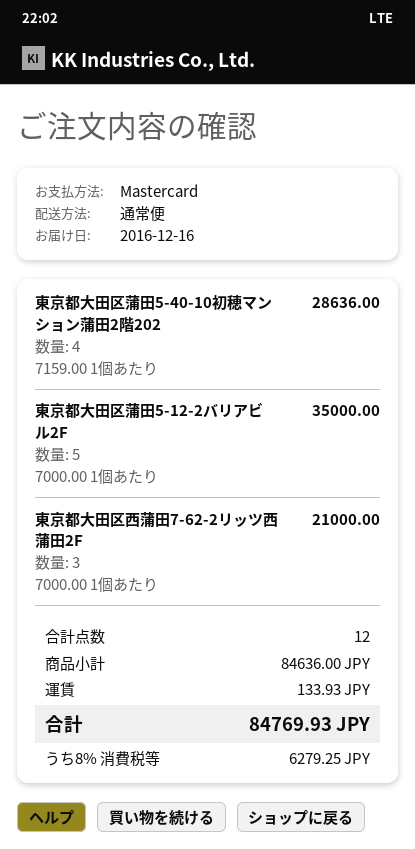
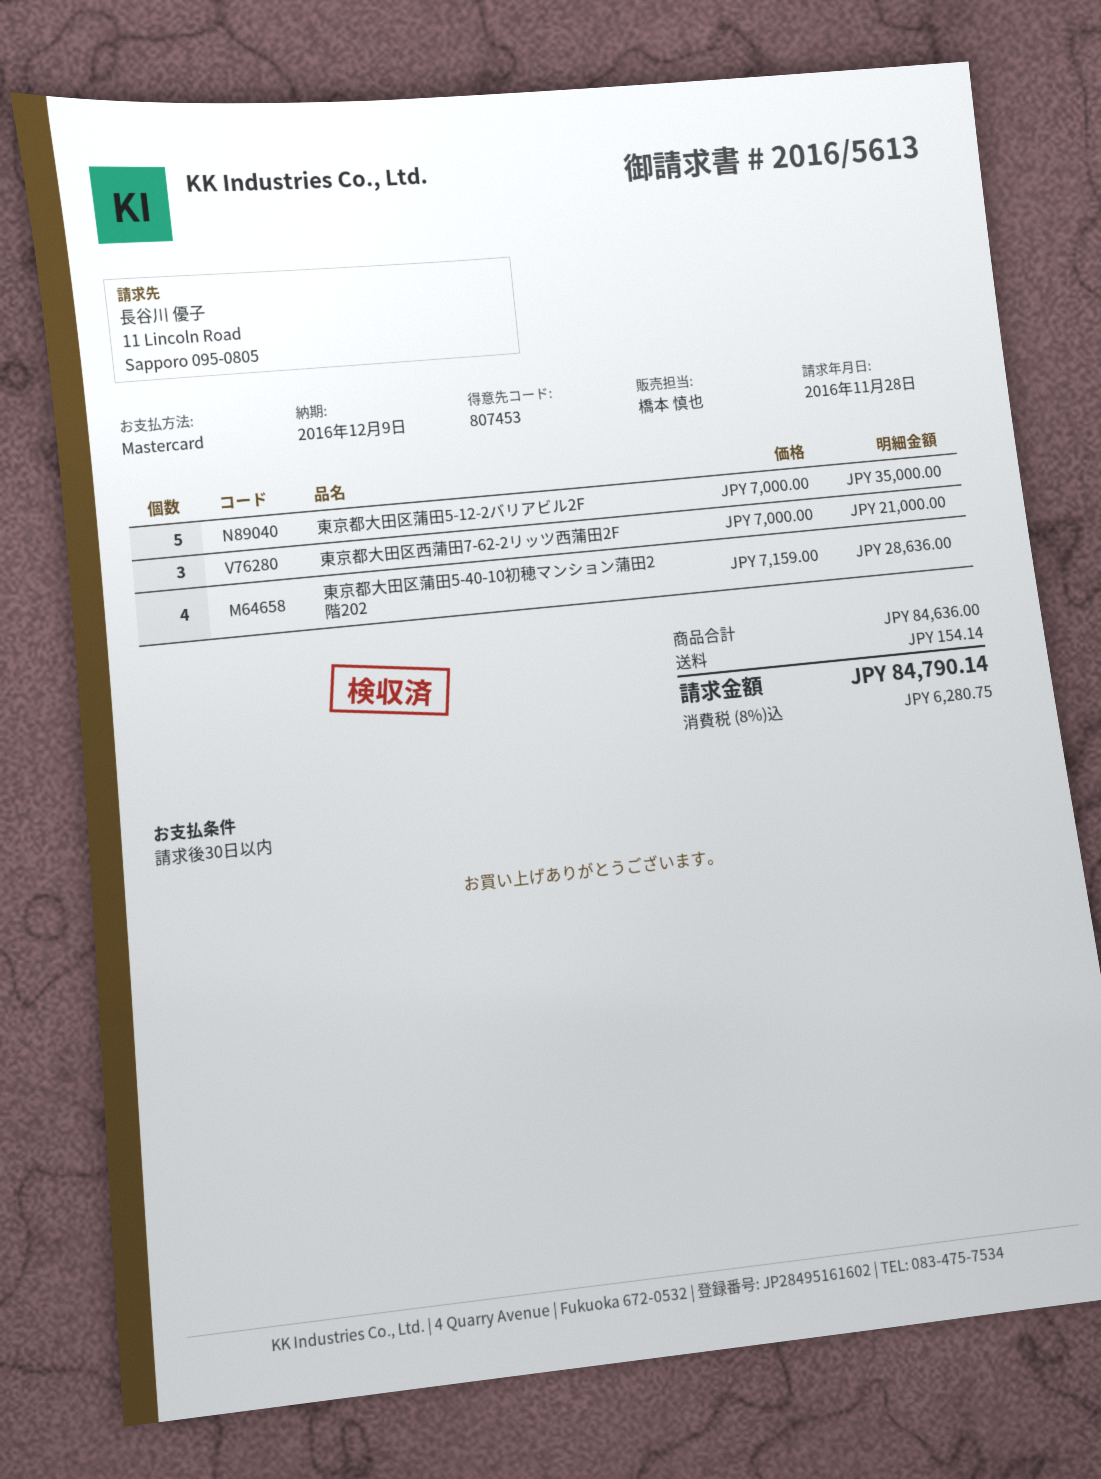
delivery date: 2016-12-16 -> 2016-12-09
shipping: 133.93 -> 154.14
tax: 8% = 6279.25 -> 8% = 6280.75
total: 84769.93 -> 84790.14

